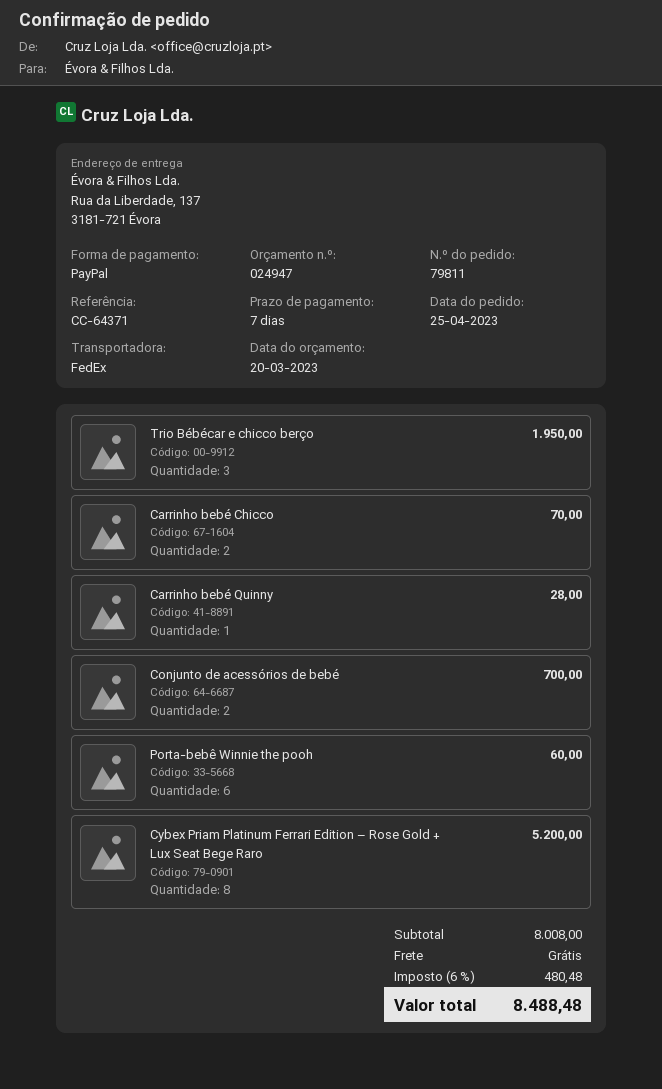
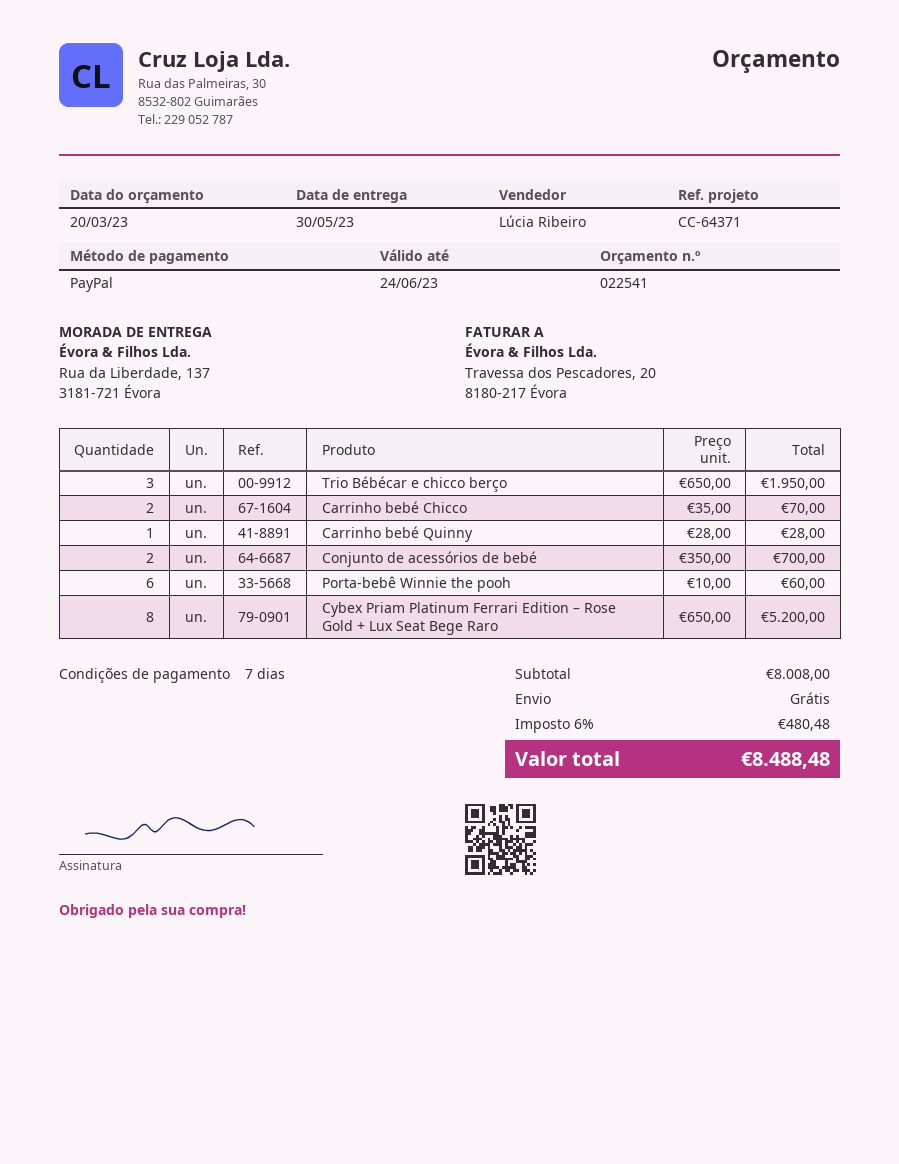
quote number: 024947 -> 022541

